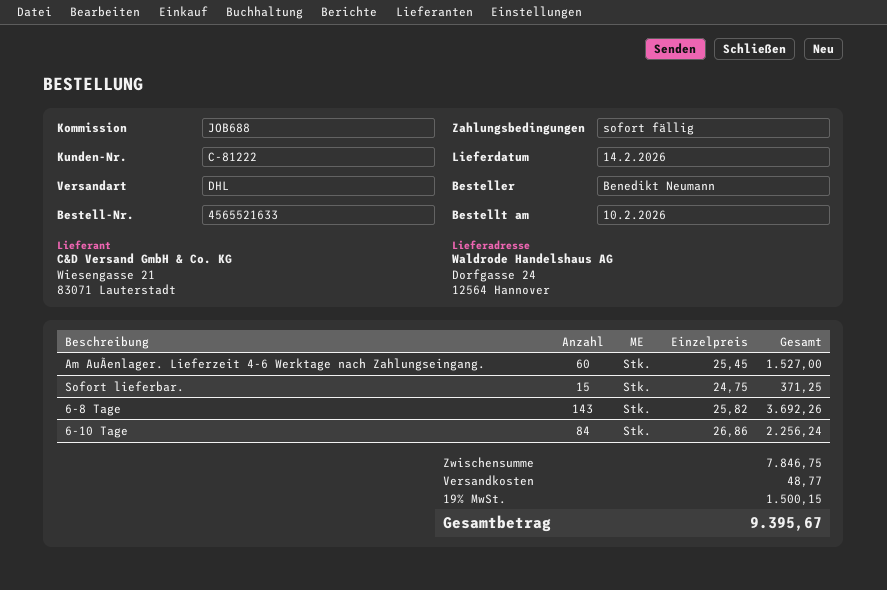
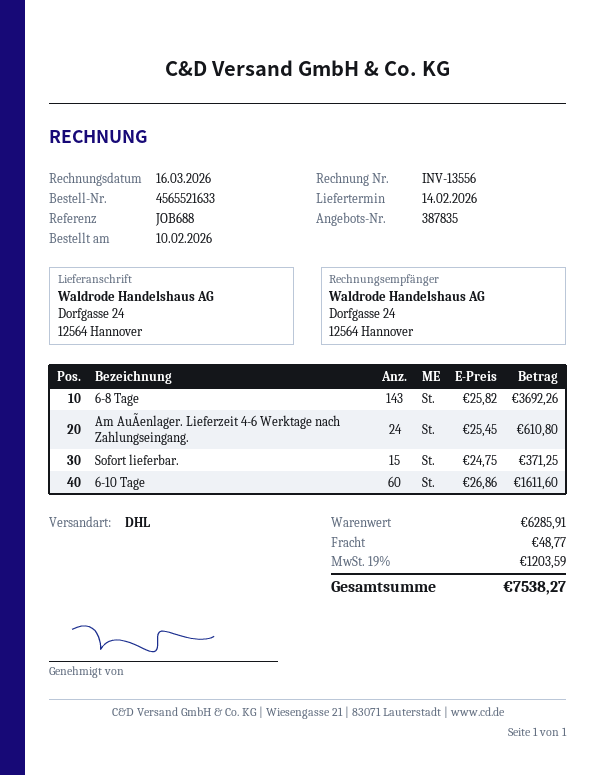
Am AuÃenlager. Lieferzeit 4-6 Werktage nach Zahlungseingang.: 60 x 25.45 = 1527.00 -> 24 x 25.45 = 610.80
6-10 Tage: 84 x 26.86 = 2256.24 -> 60 x 26.86 = 1611.60
subtotal: 7846.75 -> 6285.91
tax: 19% = 1500.15 -> 19% = 1203.59
total: 9395.67 -> 7538.27

